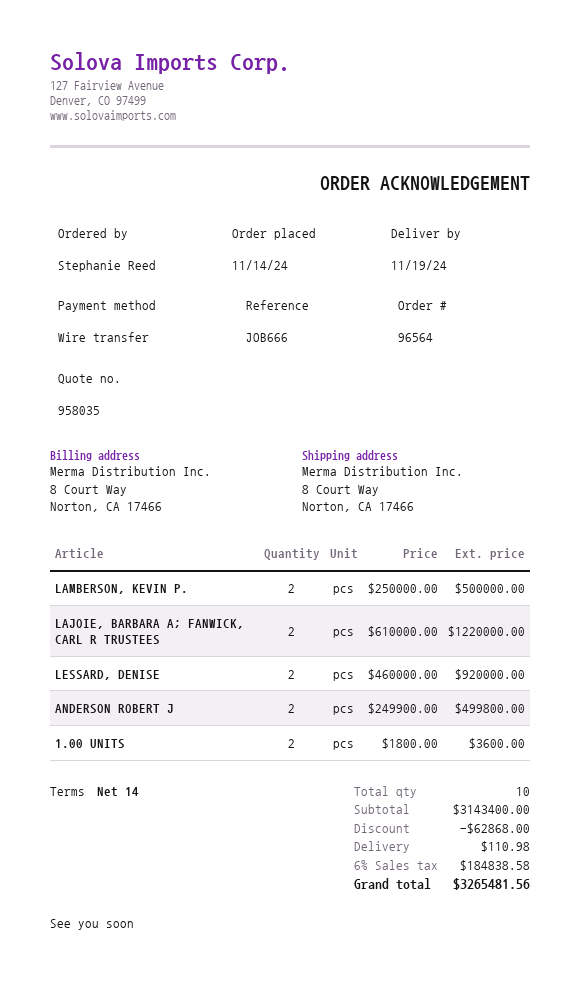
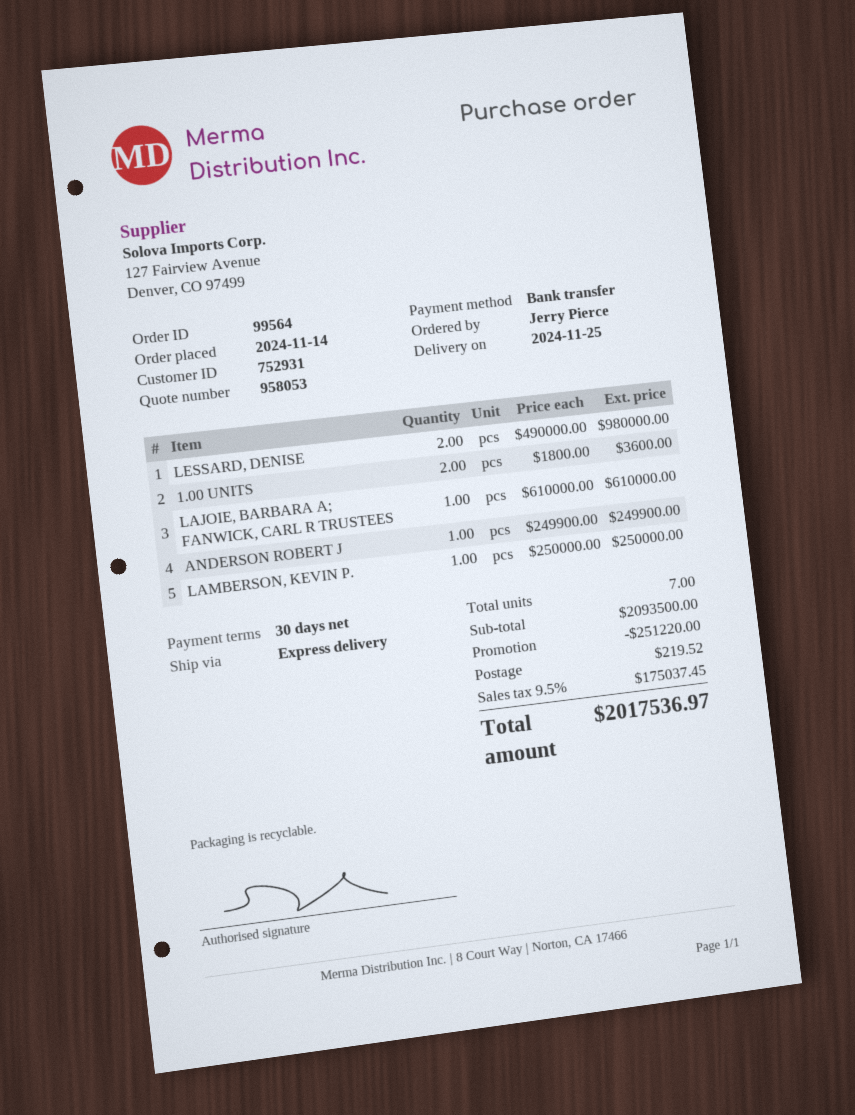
quote number: 958035 -> 958053
order number: 96564 -> 99564
delivery date: 2024-11-19 -> 2024-11-25
payment terms: 14 days -> 30 days
ordered by: Stephanie Reed -> Jerry Pierce
LAMBERSON, KEVIN P.: 2 x 250000.00 = 500000.00 -> 1 x 250000.00 = 250000.00
LAJOIE, BARBARA A; FANWICK, CARL R TRUSTEES: 2 x 610000.00 = 1220000.00 -> 1 x 610000.00 = 610000.00
LESSARD, DENISE: 2 x 460000.00 = 920000.00 -> 2 x 490000.00 = 980000.00
ANDERSON ROBERT J: 2 x 249900.00 = 499800.00 -> 1 x 249900.00 = 249900.00
total quantity: 10 -> 7
subtotal: 3143400.00 -> 2093500.00
discount: 62868.00 -> 251220.00
shipping: 110.98 -> 219.52
tax: 6% = 184838.58 -> 9.5% = 175037.45
total: 3265481.56 -> 2017536.97

